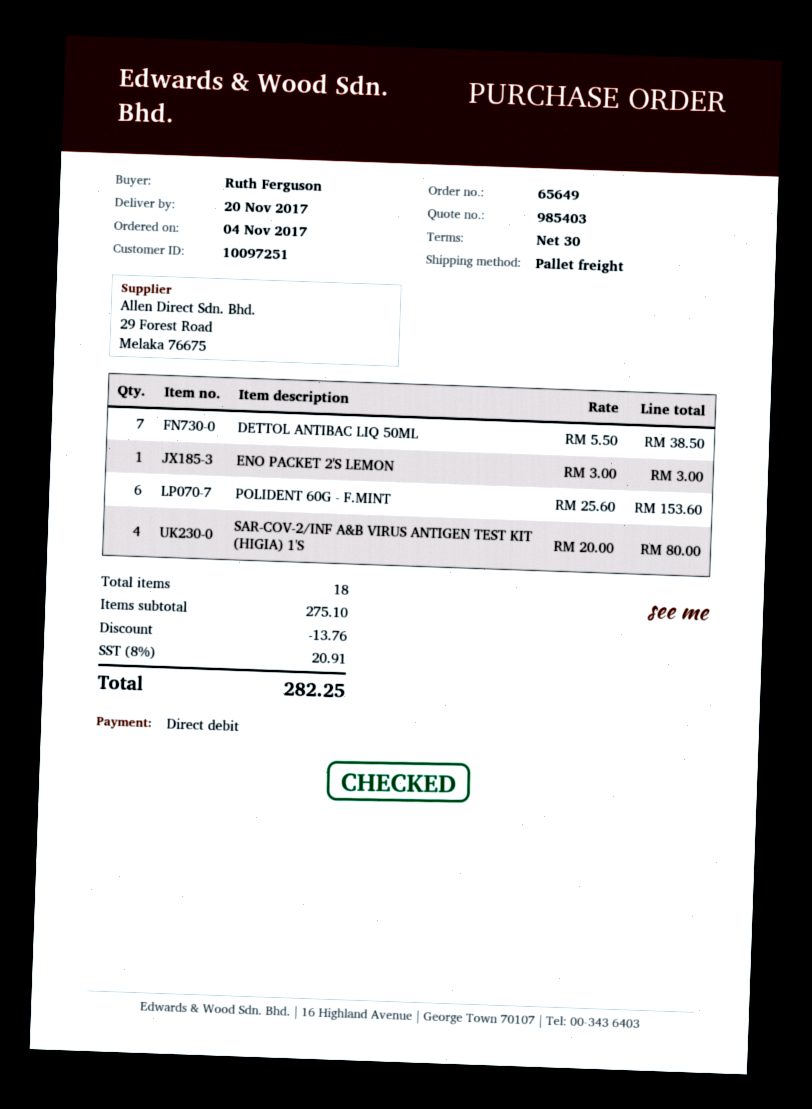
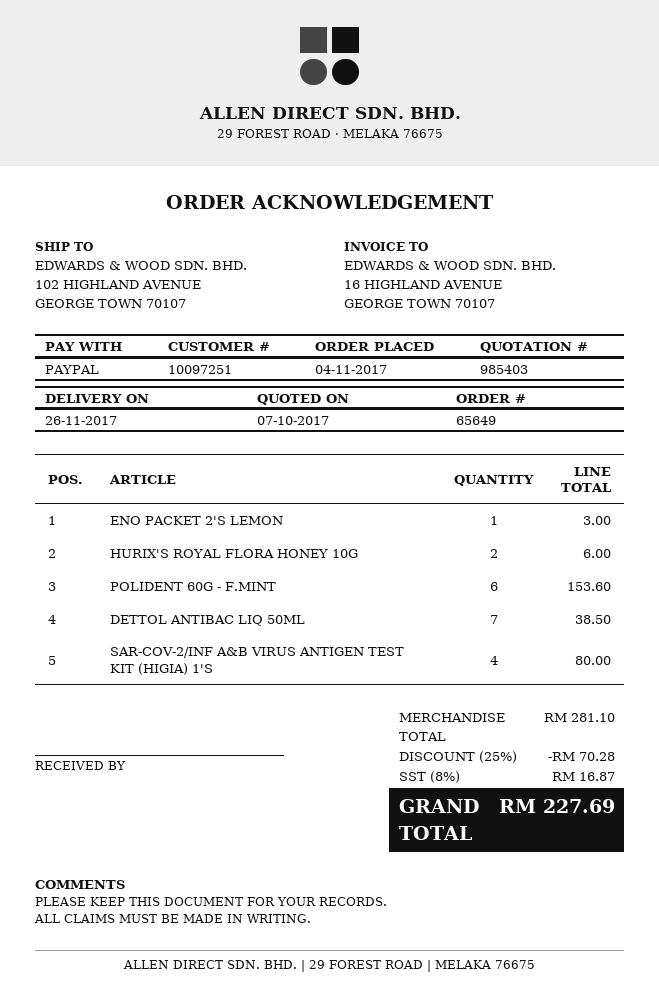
delivery date: 2017-11-20 -> 2017-11-26
payment method: direct debit -> PayPal
HURIX'S ROYAL FLORA HONEY 10G: none -> 2 for 6.00
subtotal: 275.10 -> 281.10
discount: 13.76 -> 70.28
tax: 8% = 20.91 -> 8% = 16.87
total: 282.25 -> 227.69

